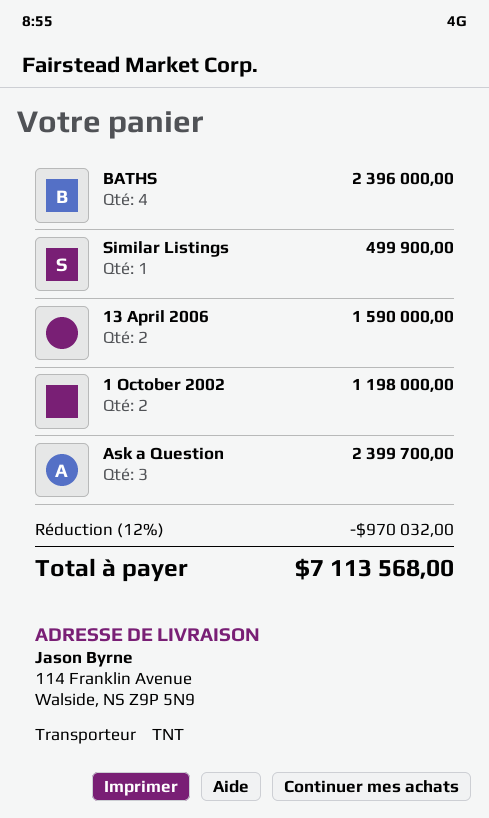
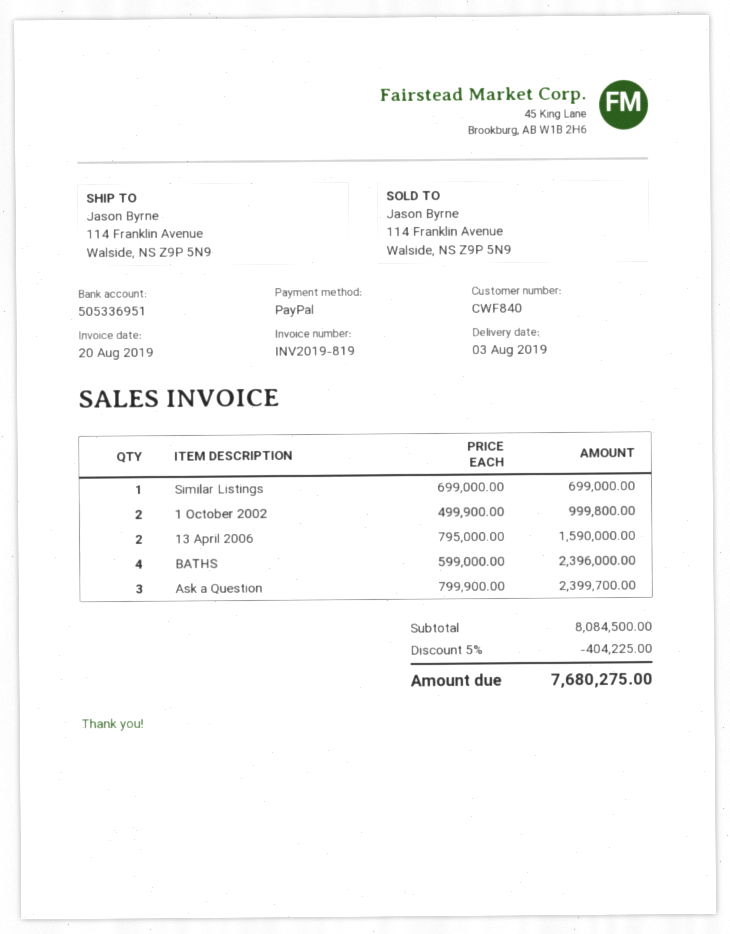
Similar Listings: 1 for 499900.00 -> 1 for 699000.00
1 October 2002: 2 for 1198000.00 -> 2 for 999800.00
discount: 12% = 970032.00 -> 5% = 404225.00
total: 7113568.00 -> 7680275.00

